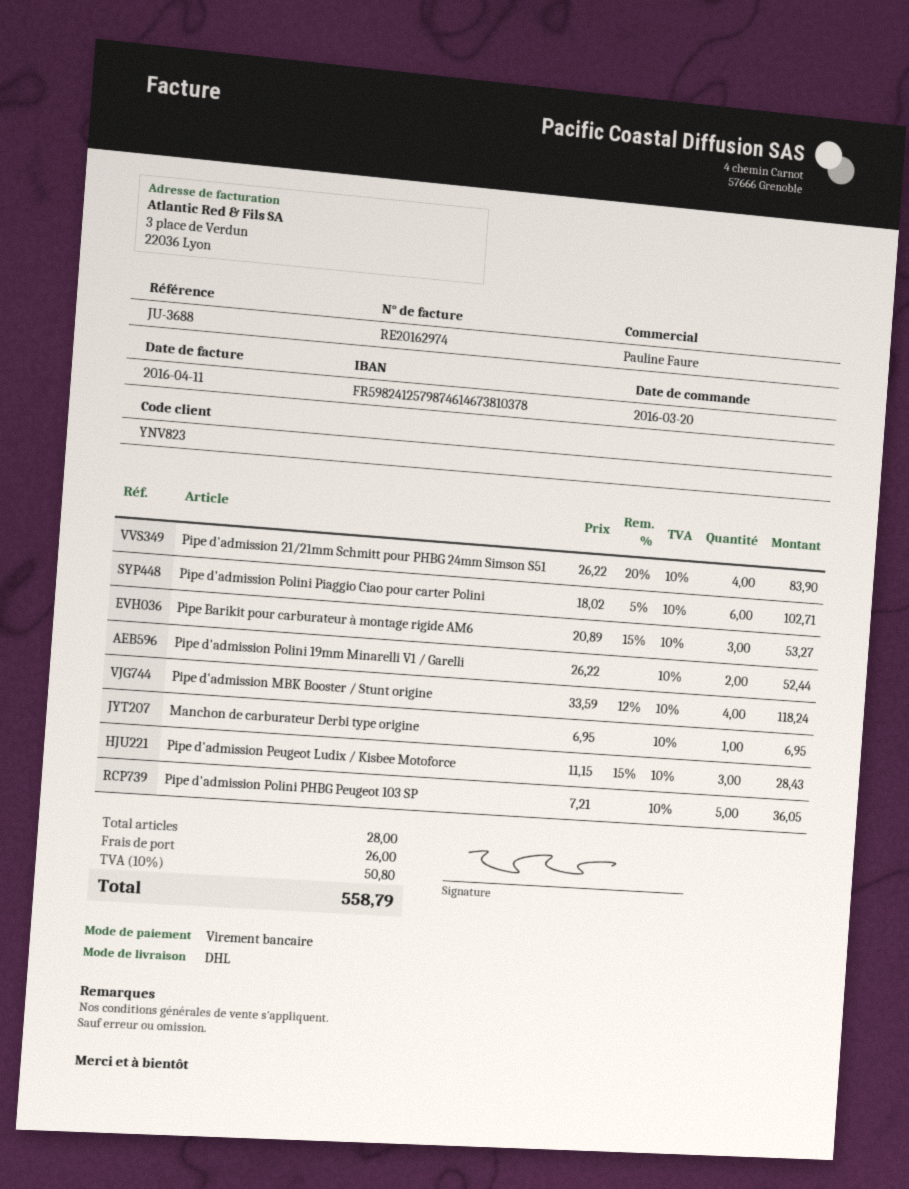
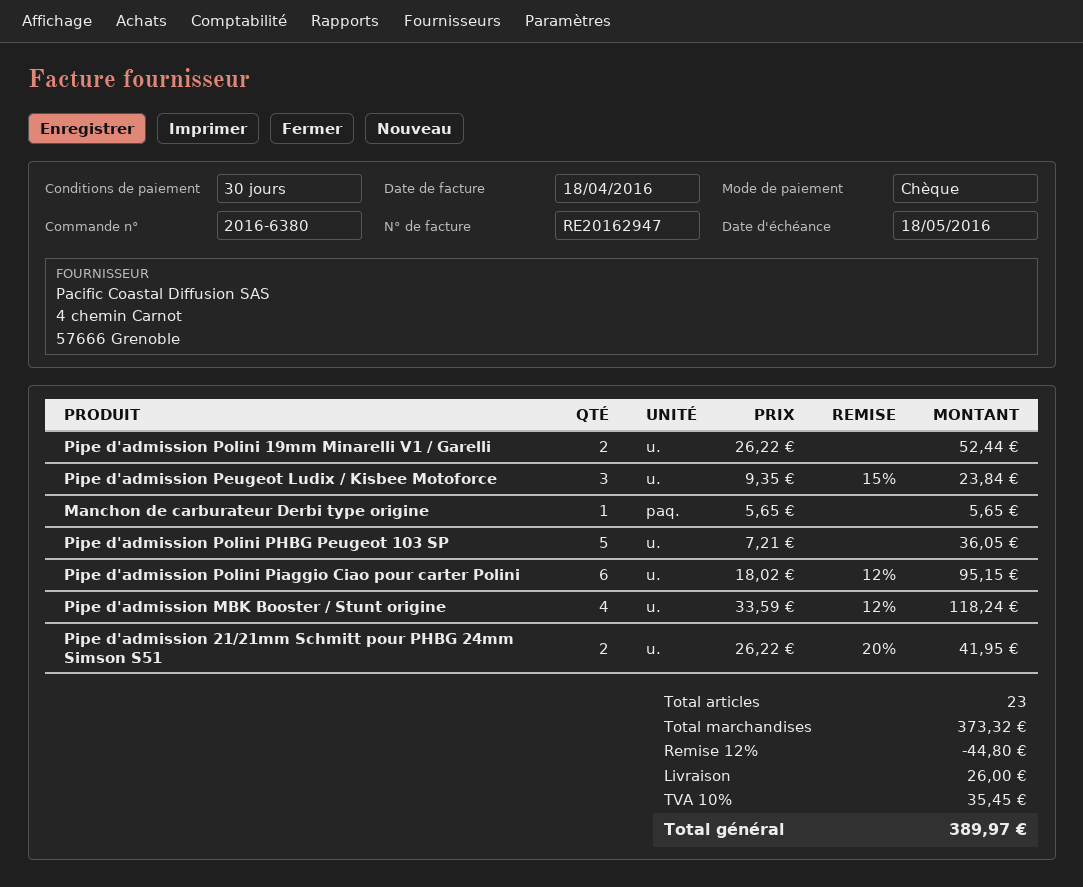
invoice number: RE20162974 -> RE20162947
invoice date: 2016-04-11 -> 2016-04-18
payment method: bank transfer -> cheque
Pipe d'admission 21/21mm Schmitt pour PHBG 24mm Simson S51: 4 x 26.22 - 20% = 83.90 -> 2 x 26.22 - 20% = 41.95
Pipe d'admission Polini Piaggio Ciao pour carter Polini: 6 x 18.02 - 5% = 102.71 -> 6 x 18.02 - 12% = 95.15
Pipe Barikit pour carburateur à montage rigide AM6: 3 x 20.89 - 15% = 53.27 -> none
Manchon de carburateur Derbi type origine: 1 x 6.95 = 6.95 -> 1 x 5.65 = 5.65
Pipe d'admission Peugeot Ludix / Kisbee Motoforce: 3 x 11.15 - 15% = 28.43 -> 3 x 9.35 - 15% = 23.84
total quantity: 28 -> 23
discount: none -> 12% = 44.80
tax: 10% = 50.80 -> 10% = 35.45
total: 558.79 -> 389.97

